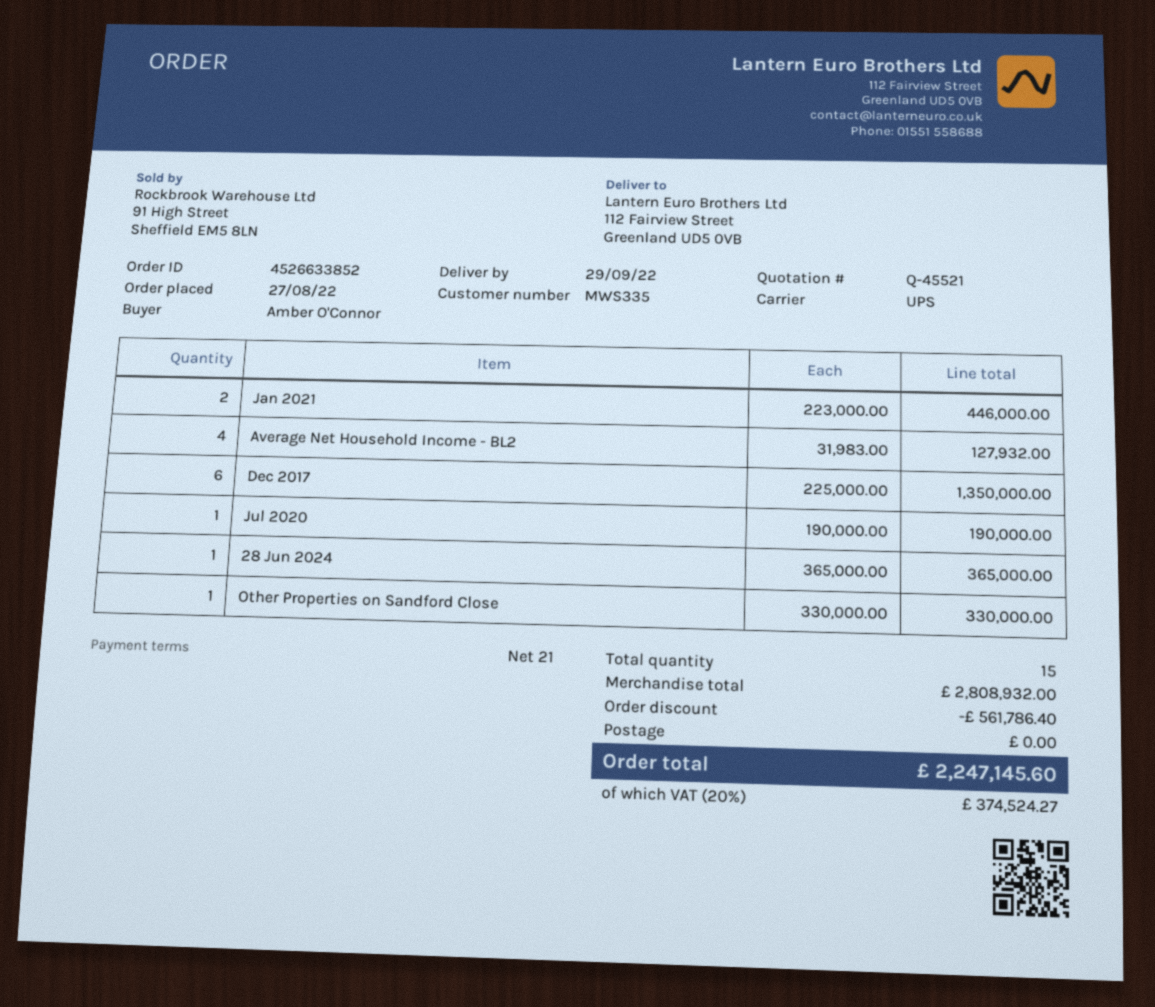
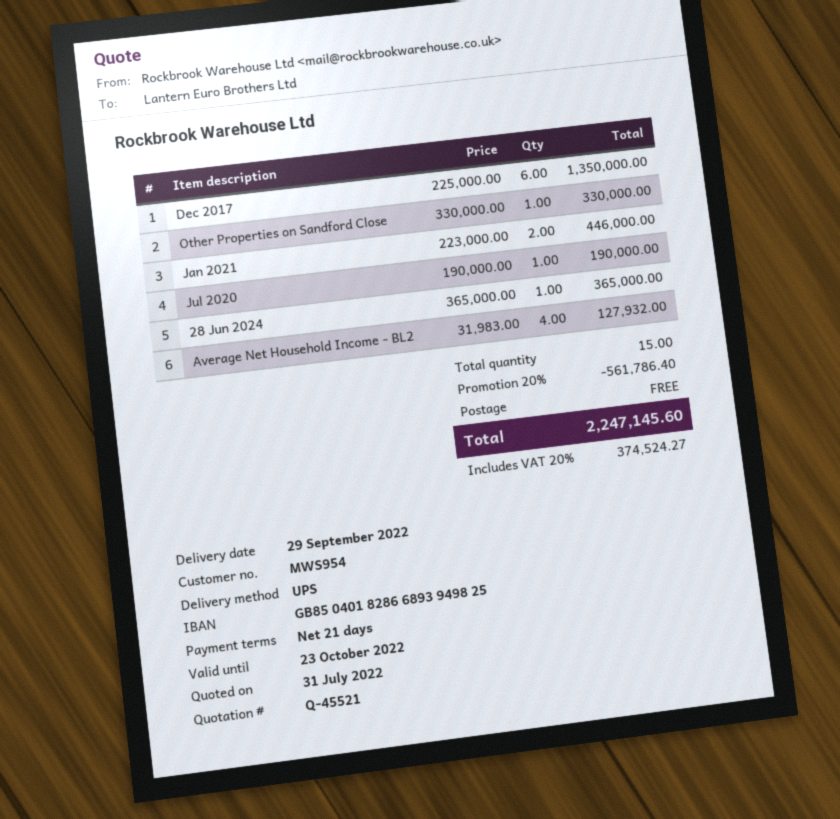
customer number: MWS335 -> MWS954

